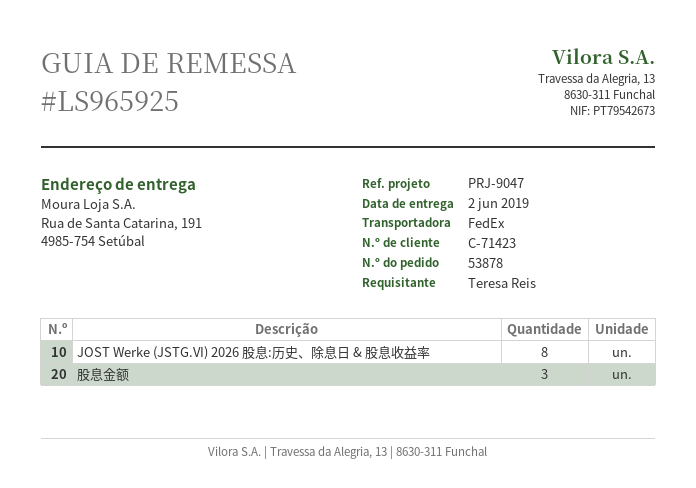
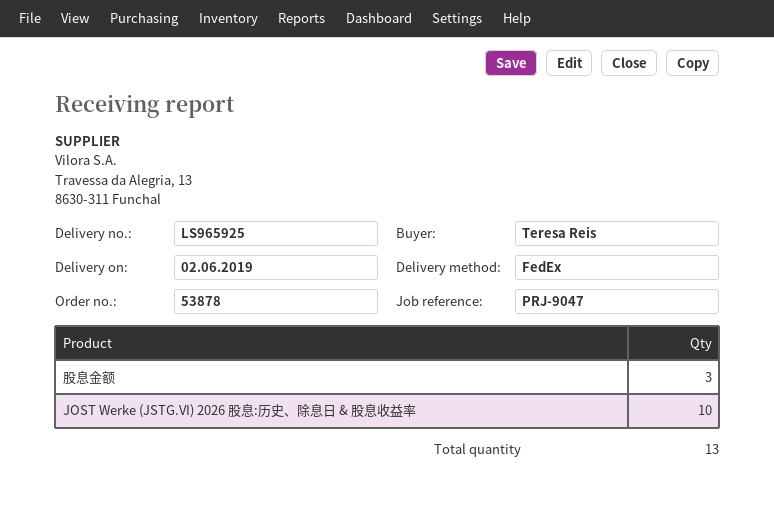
JOST Werke (JSTG.VI) 2026 股息:历史、除息日 & 股息收益率: 8 -> 10

